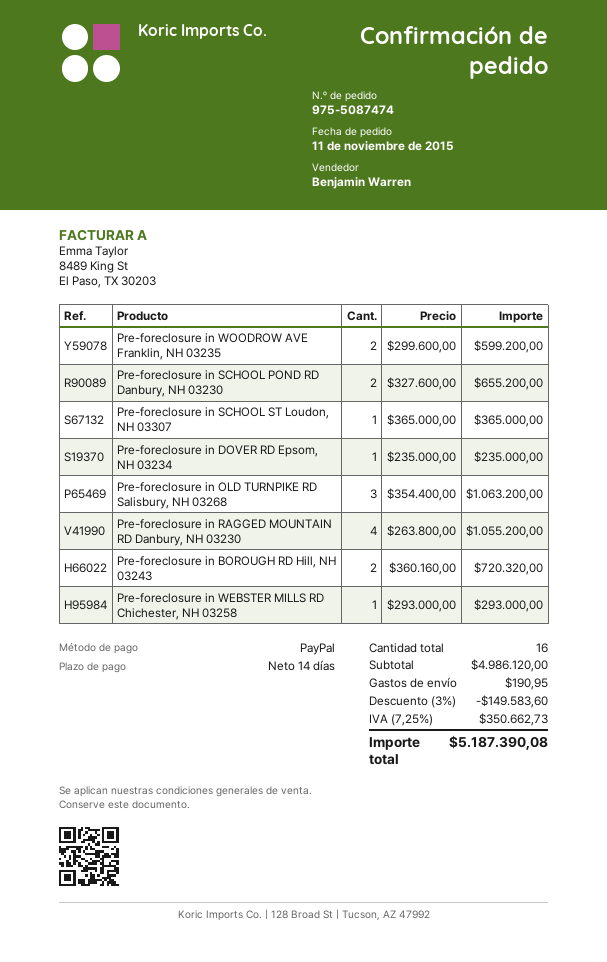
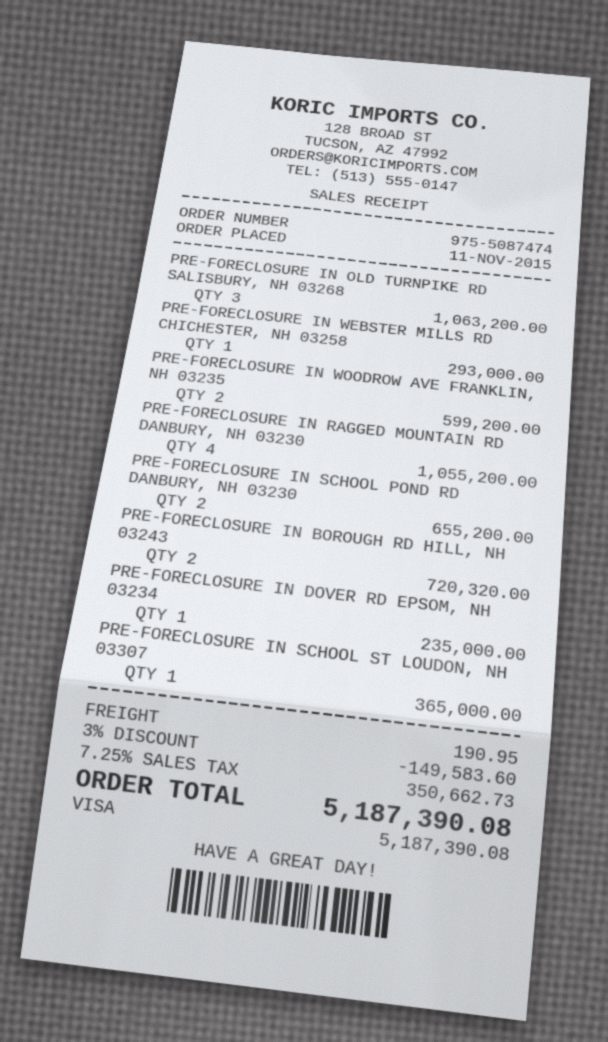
payment method: PayPal -> Visa

